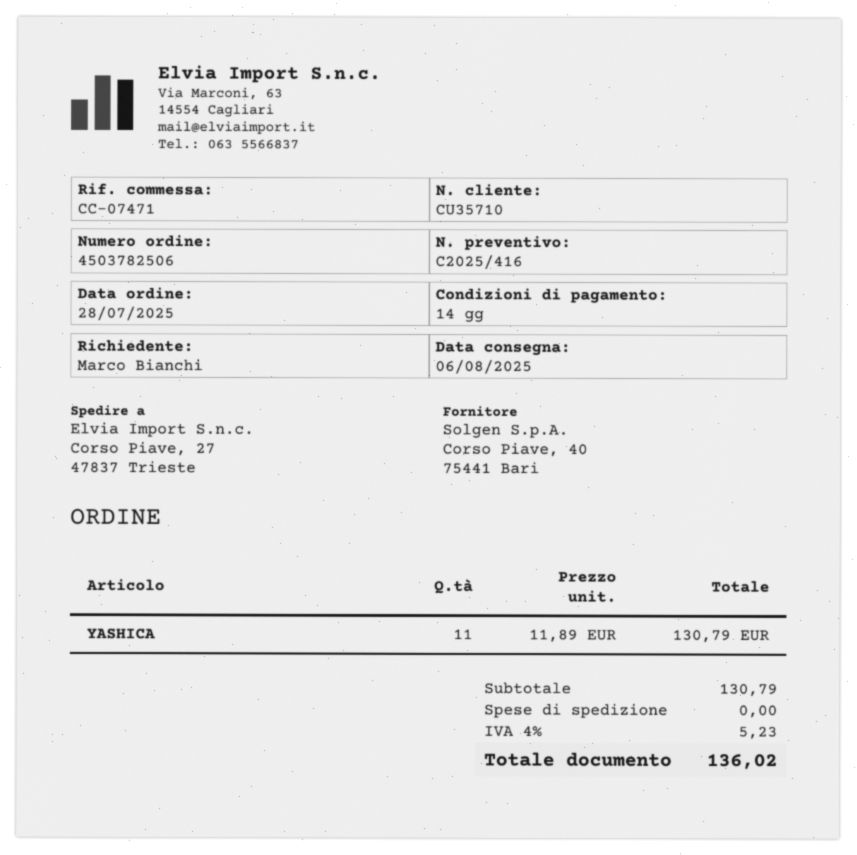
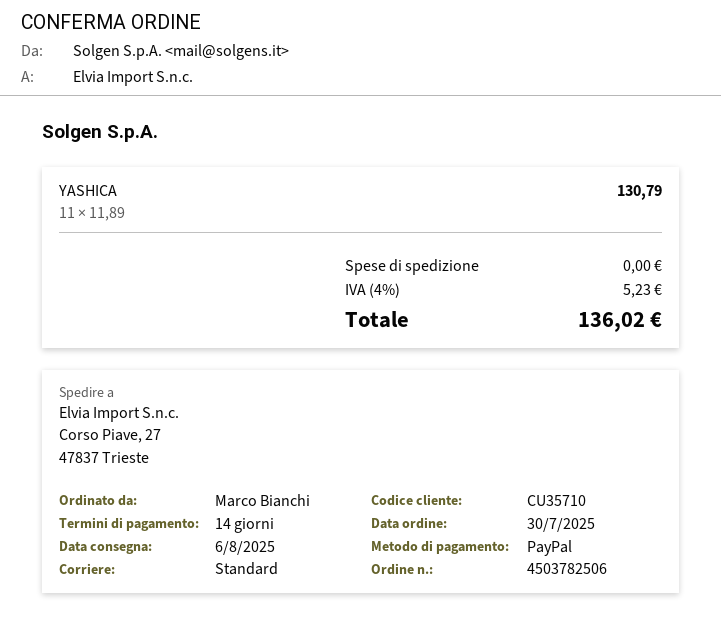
order date: 2025-07-28 -> 2025-07-30

